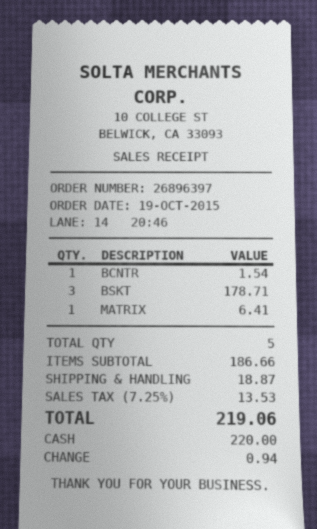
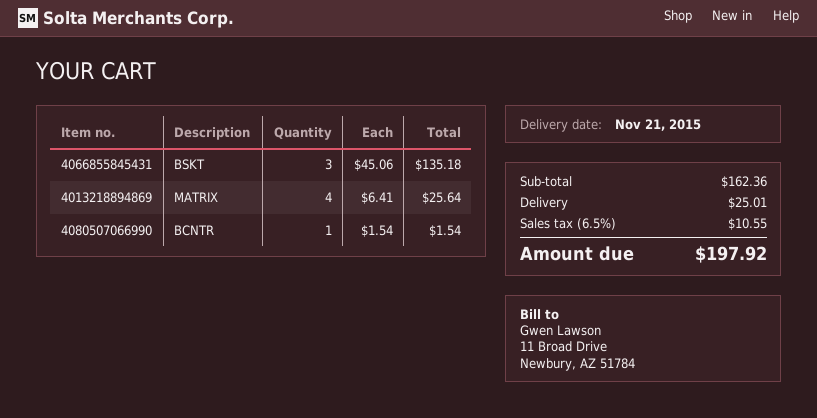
BSKT: 3 for 178.71 -> 3 for 135.18
MATRIX: 1 for 6.41 -> 4 for 25.64
subtotal: 186.66 -> 162.36
shipping: 18.87 -> 25.01
tax: 7.25% = 13.53 -> 6.5% = 10.55
total: 219.06 -> 197.92

